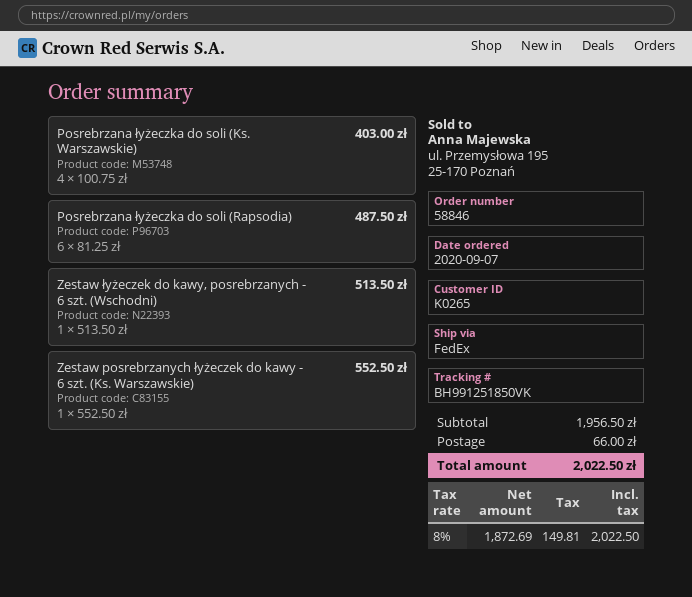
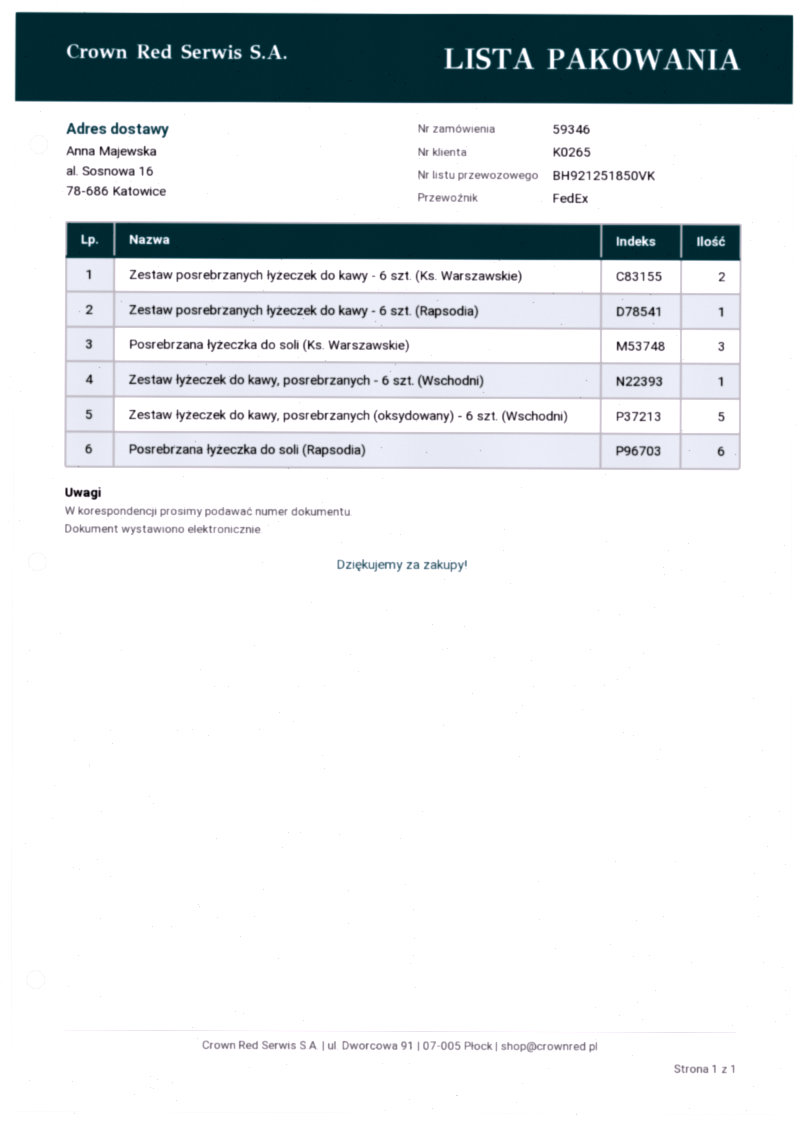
order number: 58846 -> 59346
tracking number: BH991251850VK -> BH921251850VK
Posrebrzana łyżeczka do soli (Ks. Warszawskie): 4 -> 3
Zestaw posrebrzanych łyżeczek do kawy - 6 szt. (Ks. Warszawskie): 1 -> 2
Zestaw posrebrzanych łyżeczek do kawy - 6 szt. (Rapsodia): none -> 1
Zestaw łyżeczek do kawy, posrebrzanych (oksydowany) - 6 szt. (Wschodni): none -> 5

